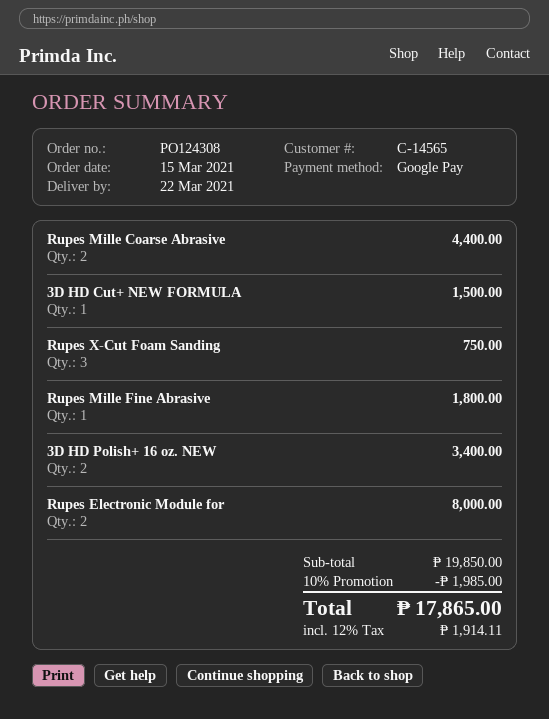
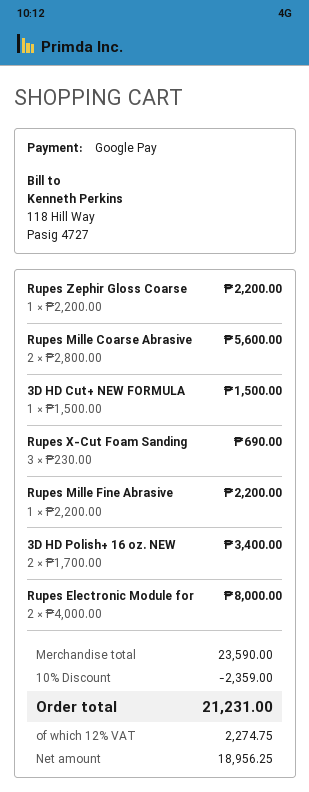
Rupes Mille Coarse Abrasive: 2 for 4400.00 -> 2 for 5600.00
Rupes X-Cut Foam Sanding: 3 for 750.00 -> 3 for 690.00
Rupes Mille Fine Abrasive: 1 for 1800.00 -> 1 for 2200.00
Rupes Zephir Gloss Coarse: none -> 1 for 2200.00
subtotal: 19850.00 -> 23590.00
discount: 10% = 1985.00 -> 10% = 2359.00
tax: 12% = 1914.11 -> 12% = 2274.75
total: 17865.00 -> 21231.00

